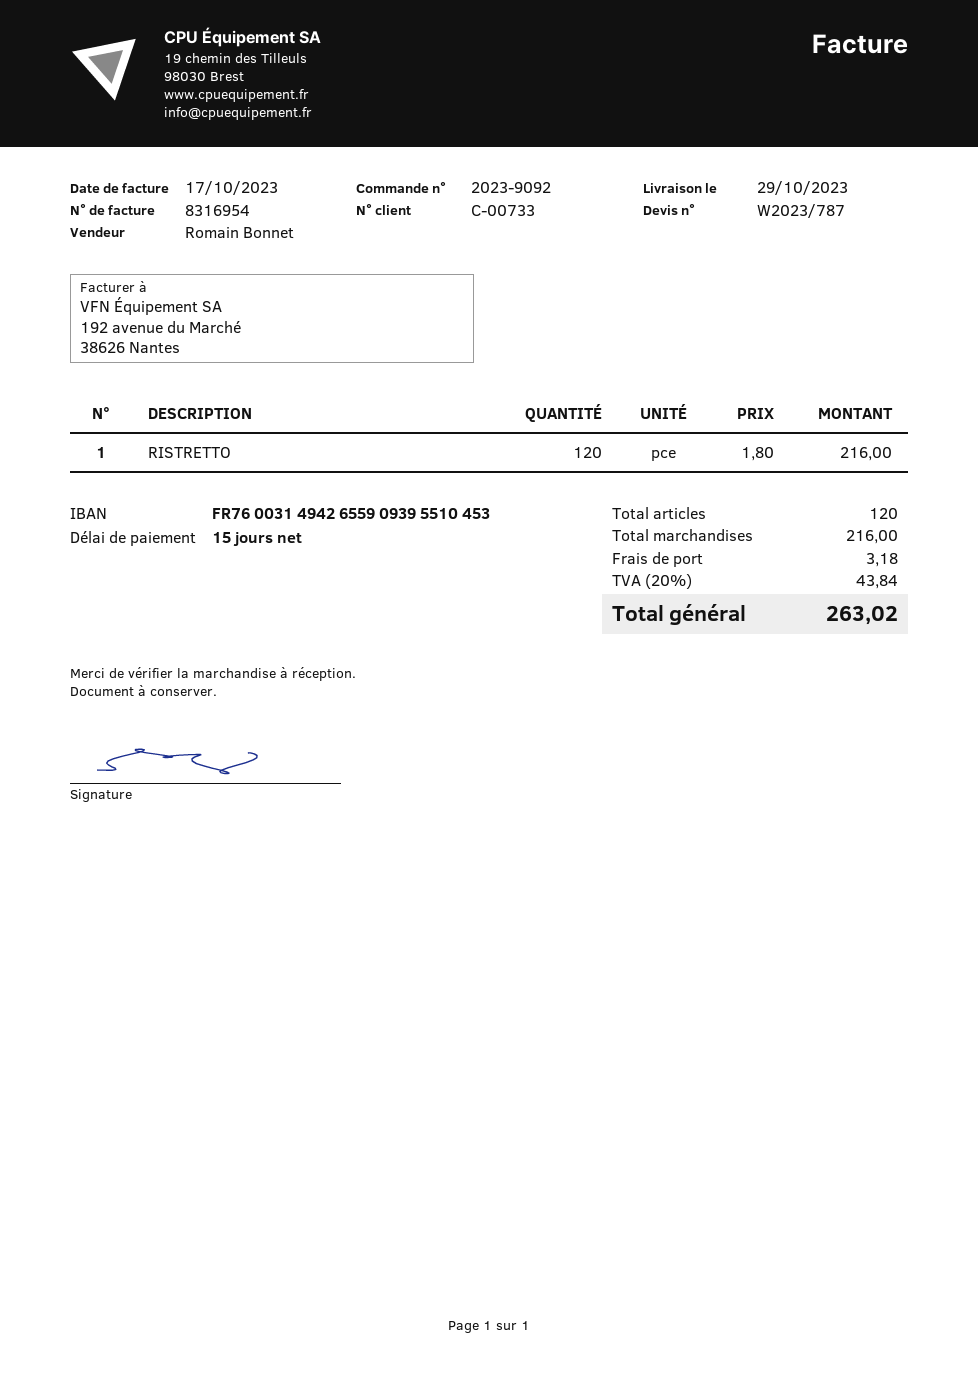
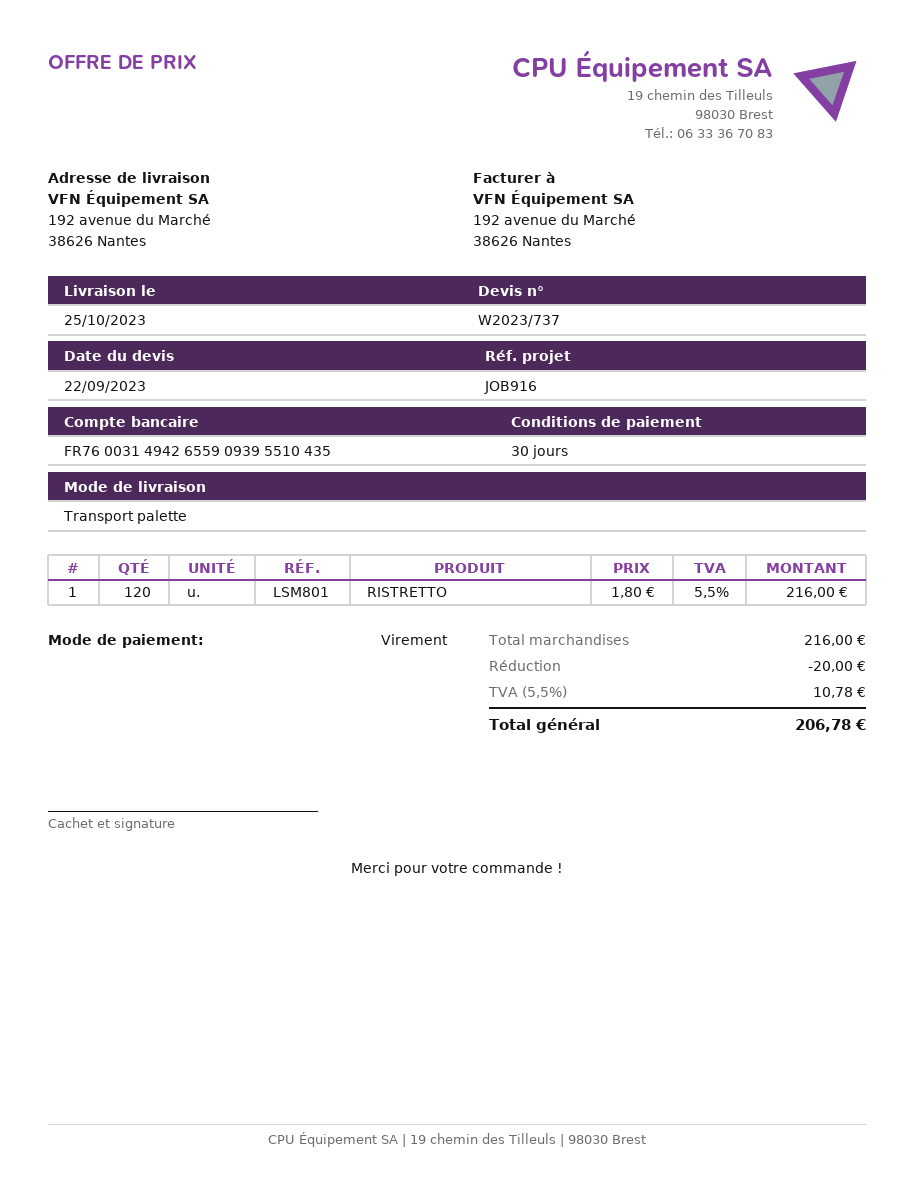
quote number: W2023/787 -> W2023/737
delivery date: 2023-10-29 -> 2023-10-25
payment terms: 15 days -> 30 days
bank account: FR7600314942655909395510453 -> FR7600314942655909395510435
discount: none -> 20.00
shipping: 3.18 -> none
tax: 20% = 43.84 -> 5.5% = 10.78
total: 263.02 -> 206.78

